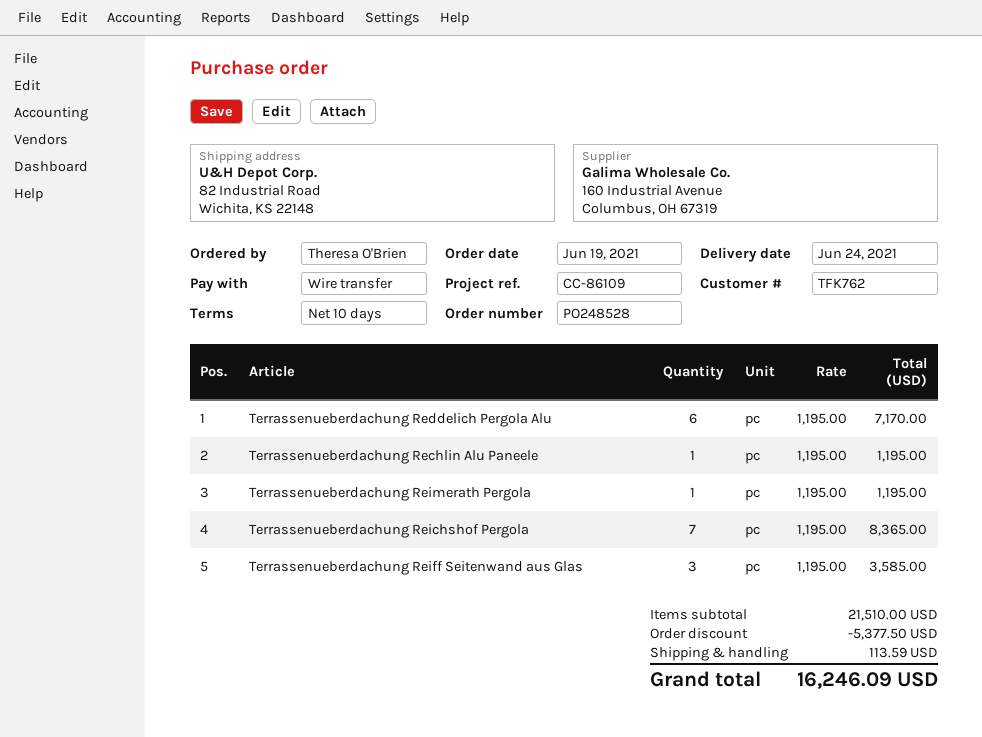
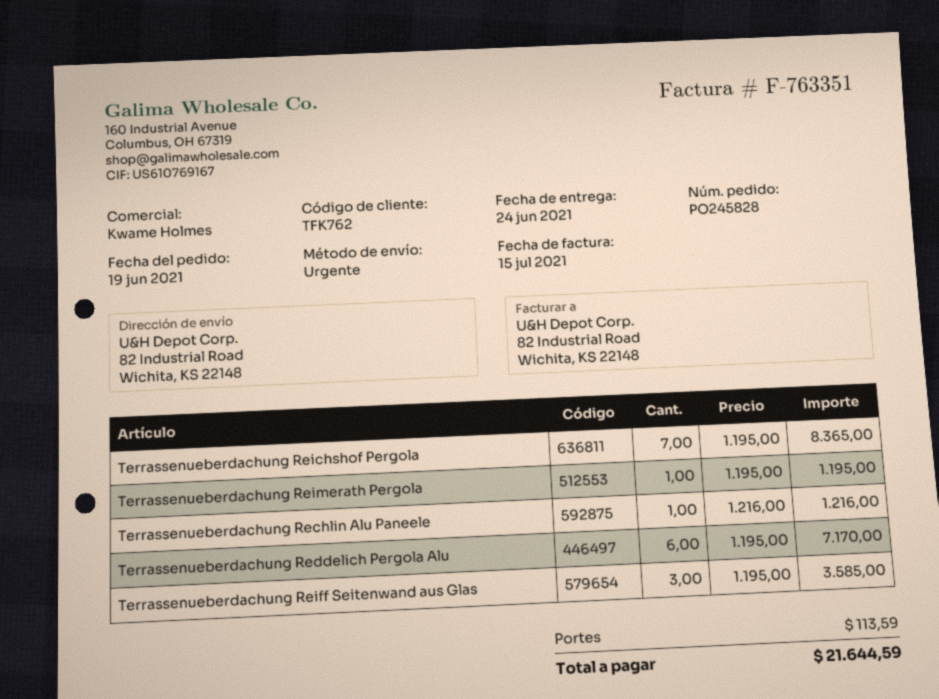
order number: PO248528 -> PO245828
Terrassenueberdachung Rechlin Alu Paneele: 1 x 1195.00 = 1195.00 -> 1 x 1216.00 = 1216.00
discount: 5377.50 -> none
total: 16246.09 -> 21644.59

